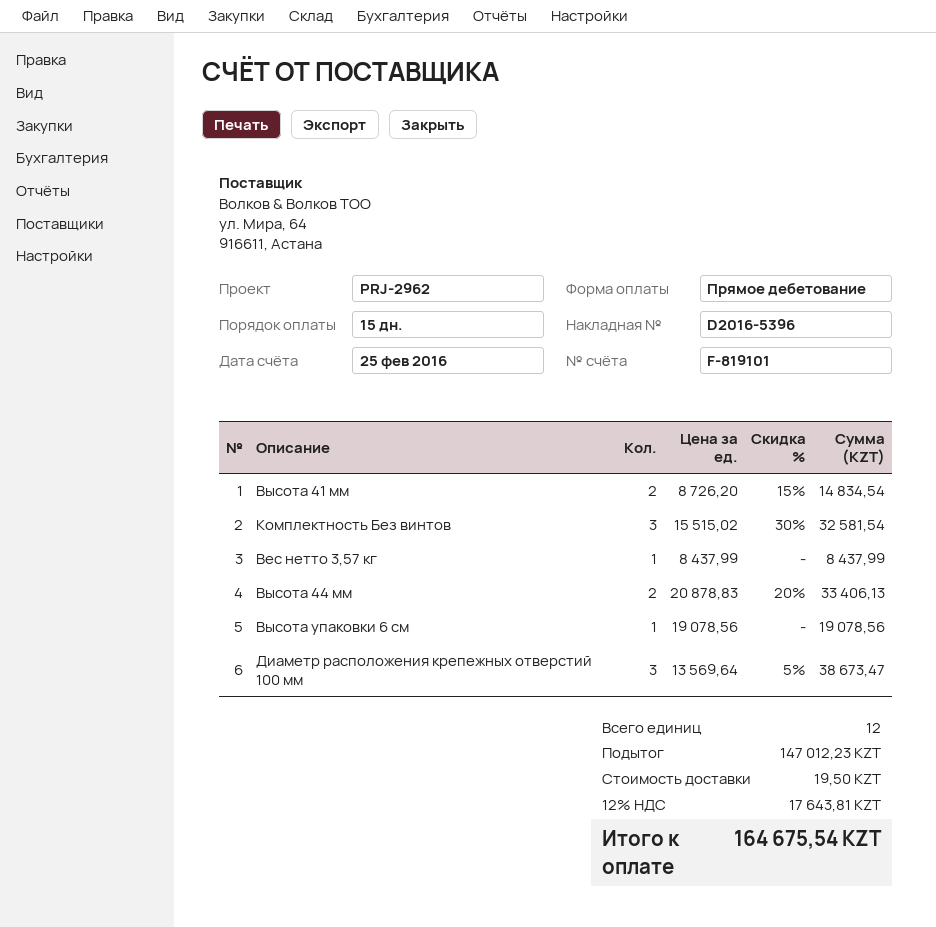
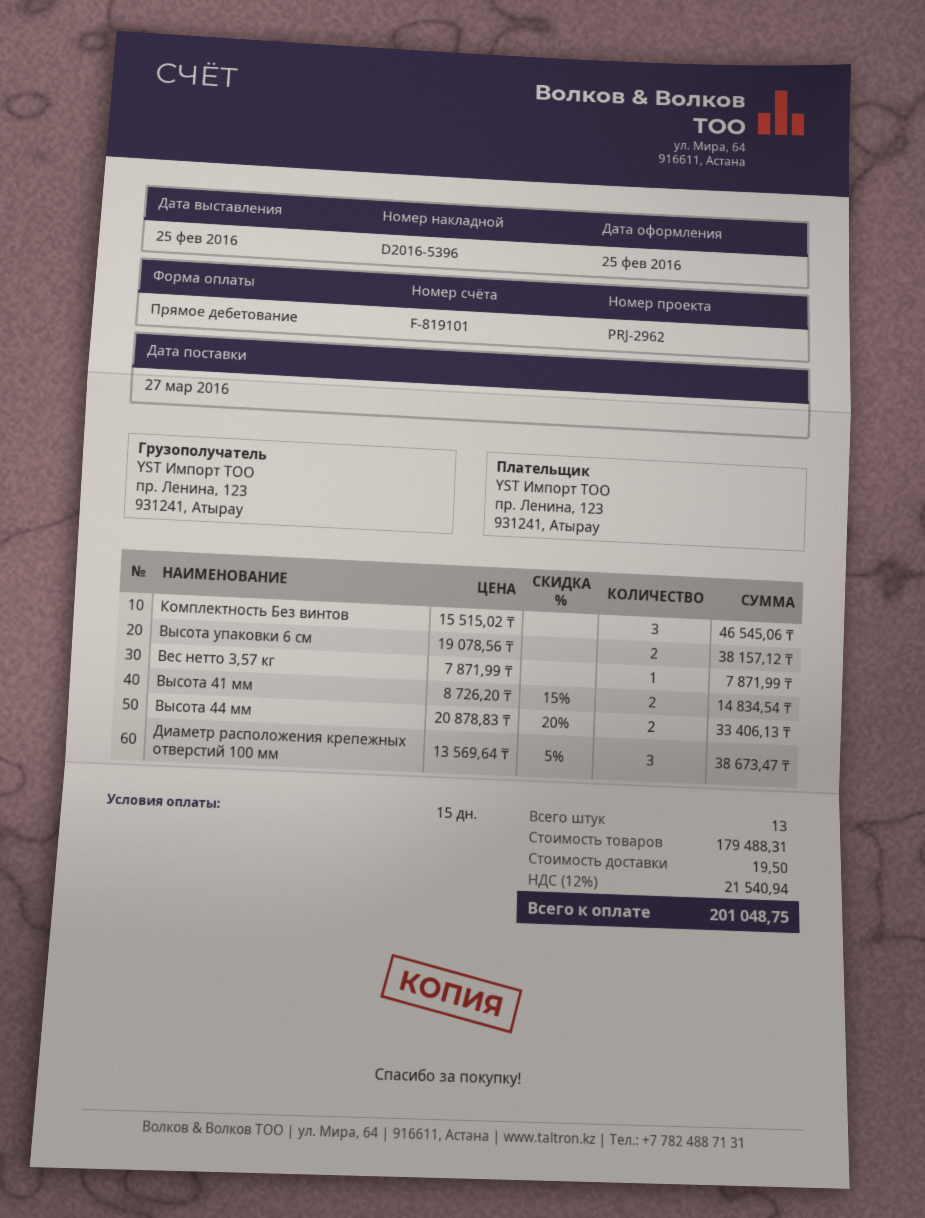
Комплектность Без винтов: 3 x 15515.02 - 30% = 32581.54 -> 3 x 15515.02 = 46545.06
Вес нетто 3,57 кг: 1 x 8437.99 = 8437.99 -> 1 x 7871.99 = 7871.99
Высота упаковки 6 см: 1 x 19078.56 = 19078.56 -> 2 x 19078.56 = 38157.12
total quantity: 12 -> 13
subtotal: 147012.23 -> 179488.31
tax: 12% = 17643.81 -> 12% = 21540.94
total: 164675.54 -> 201048.75

